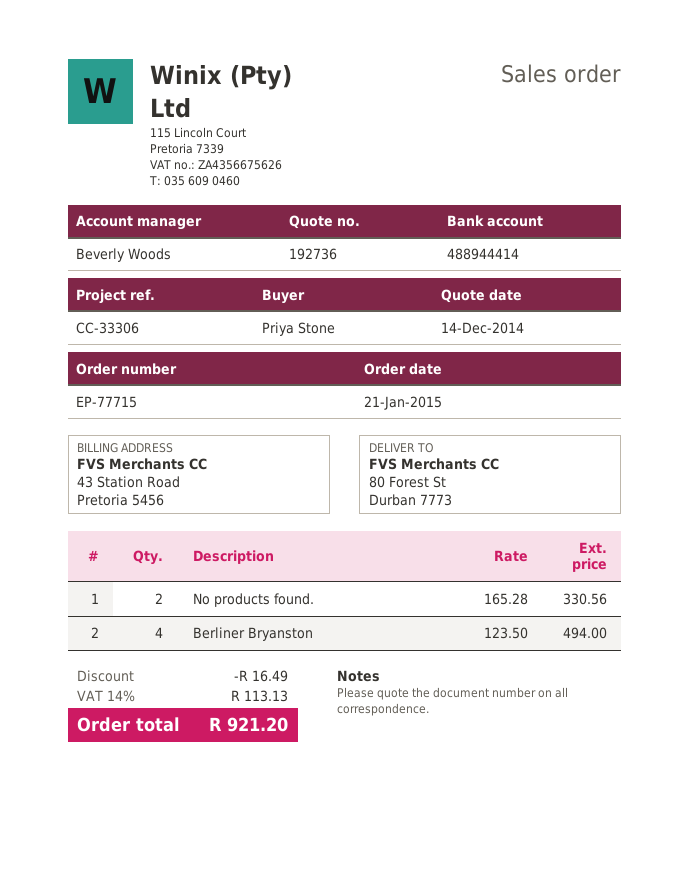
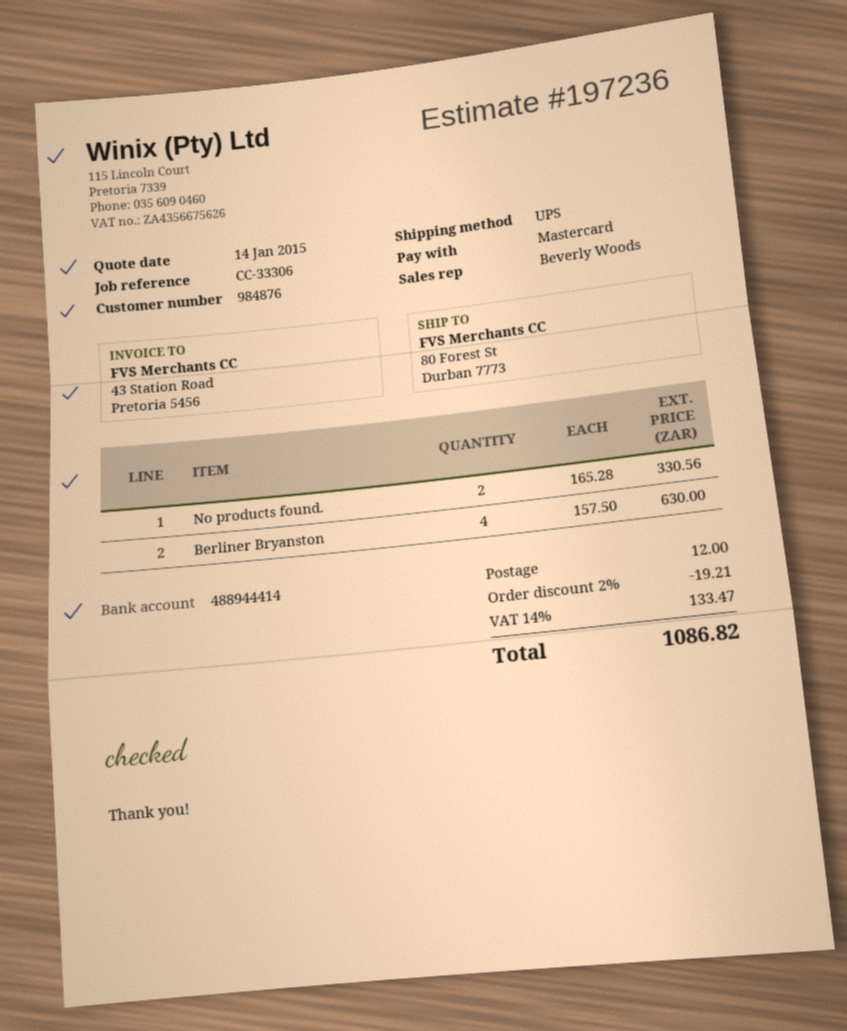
quote number: 192736 -> 197236
quote date: 2014-12-14 -> 2015-01-14
Berliner Bryanston: 4 x 123.50 = 494.00 -> 4 x 157.50 = 630.00
discount: 16.49 -> 19.21
shipping: none -> 12.00
tax: 14% = 113.13 -> 14% = 133.47
total: 921.20 -> 1086.82

